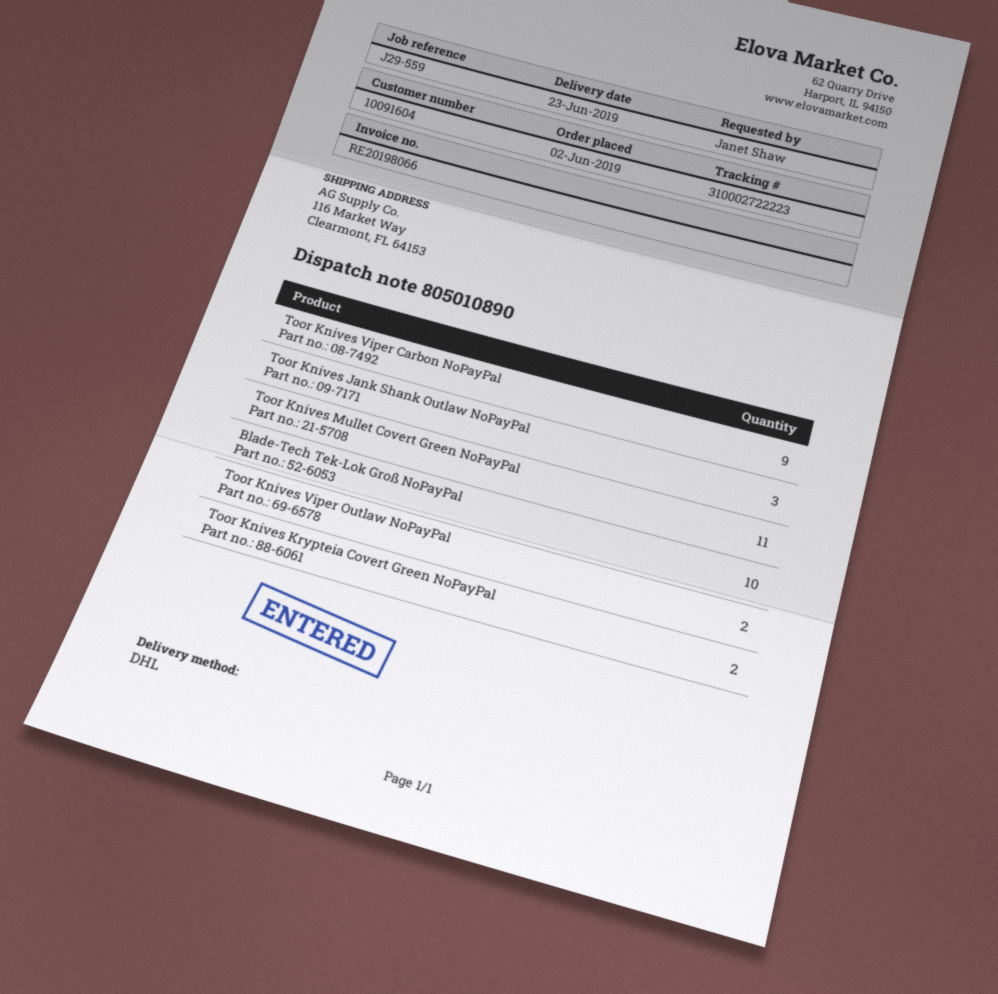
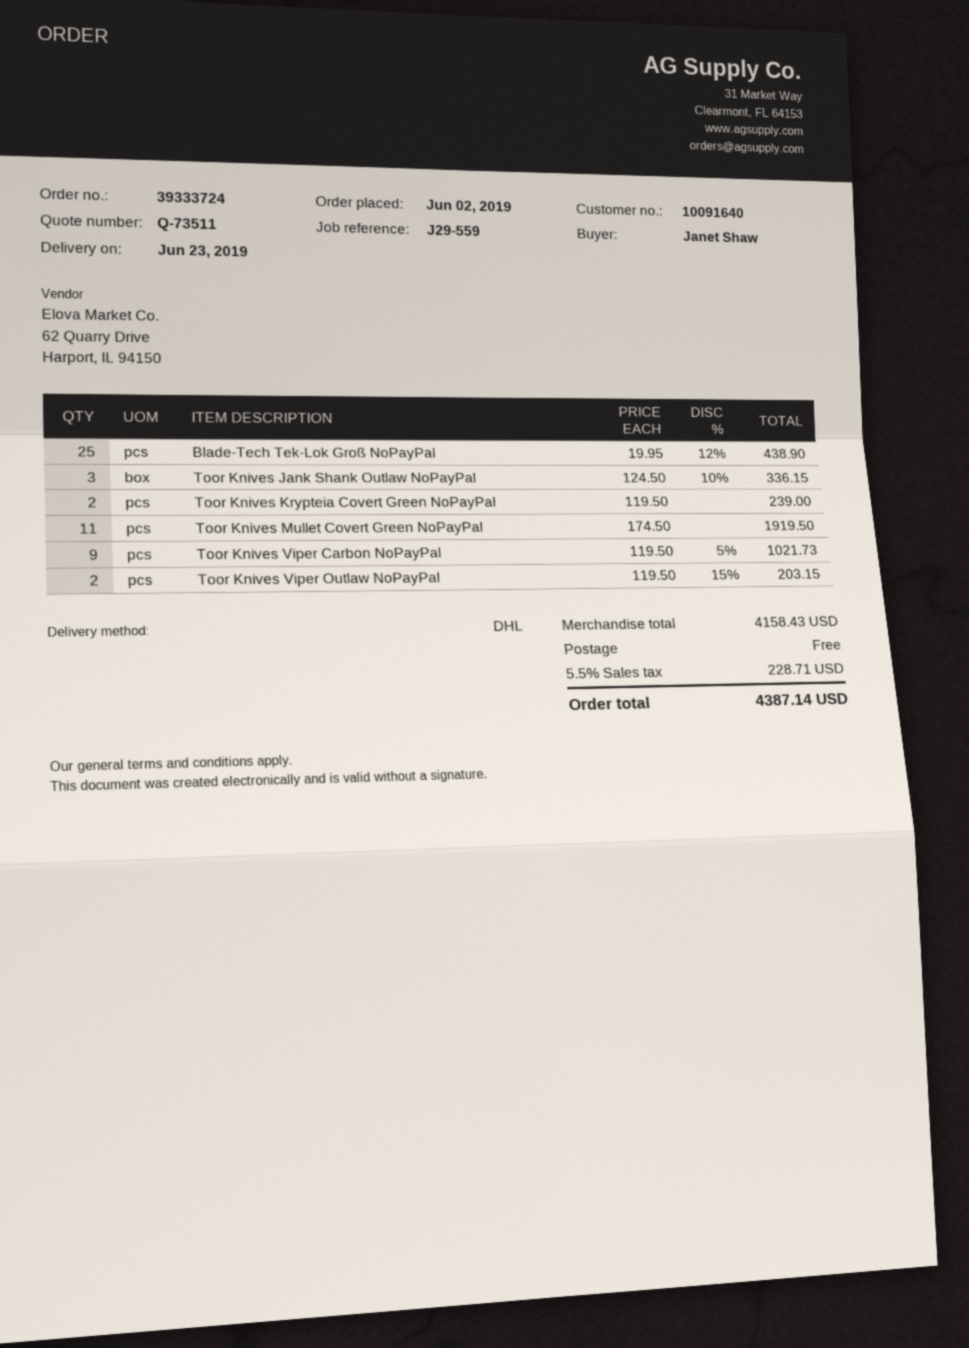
customer number: 10091604 -> 10091640
Blade-Tech Tek-Lok Groß NoPayPal: 10 -> 25

